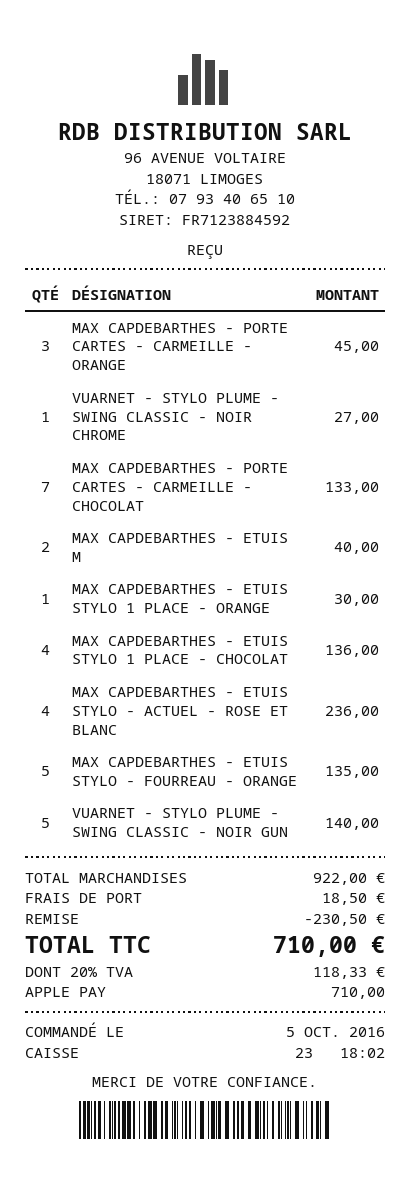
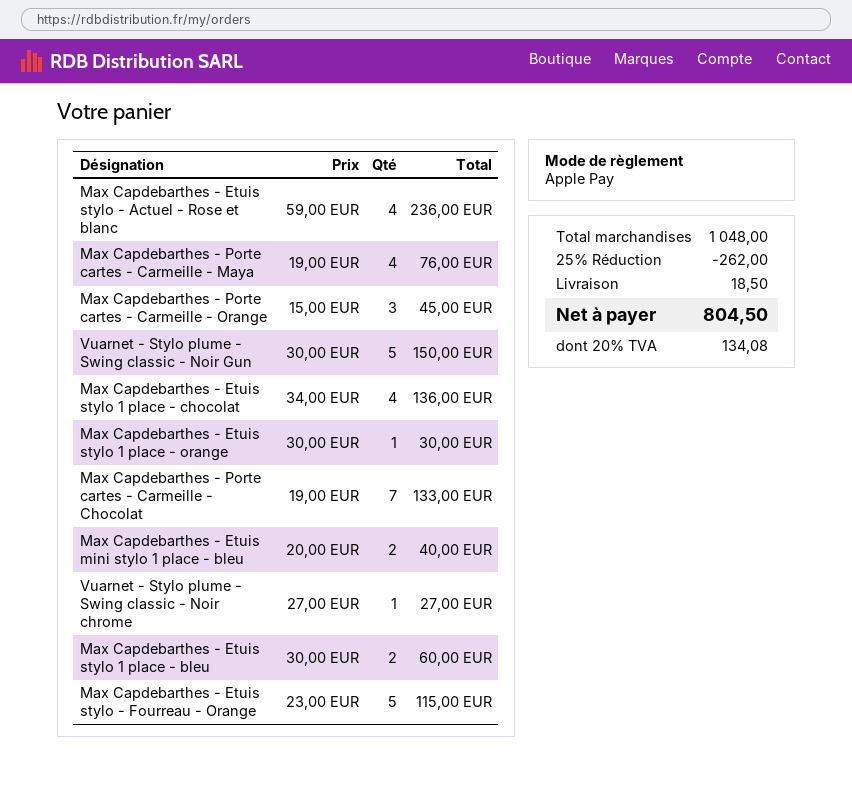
MAX CAPDEBARTHES - ETUIS STYLO - FOURREAU - ORANGE: 5 for 135.00 -> 5 for 115.00
VUARNET - STYLO PLUME - SWING CLASSIC - NOIR GUN: 5 for 140.00 -> 5 for 150.00
Max Capdebarthes - Porte cartes - Carmeille - Maya: none -> 4 for 76.00
Max Capdebarthes - Etuis stylo 1 place - bleu: none -> 2 for 60.00
subtotal: 922.00 -> 1048.00
discount: 230.50 -> 262.00
tax: 20% = 118.33 -> 20% = 134.08
total: 710.00 -> 804.50

